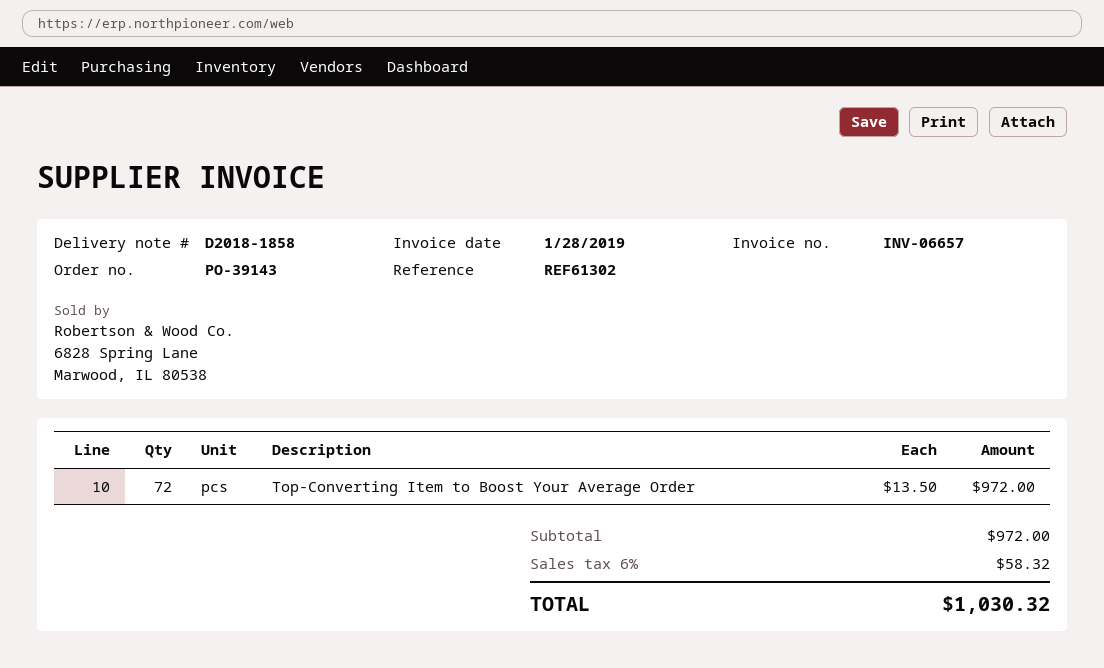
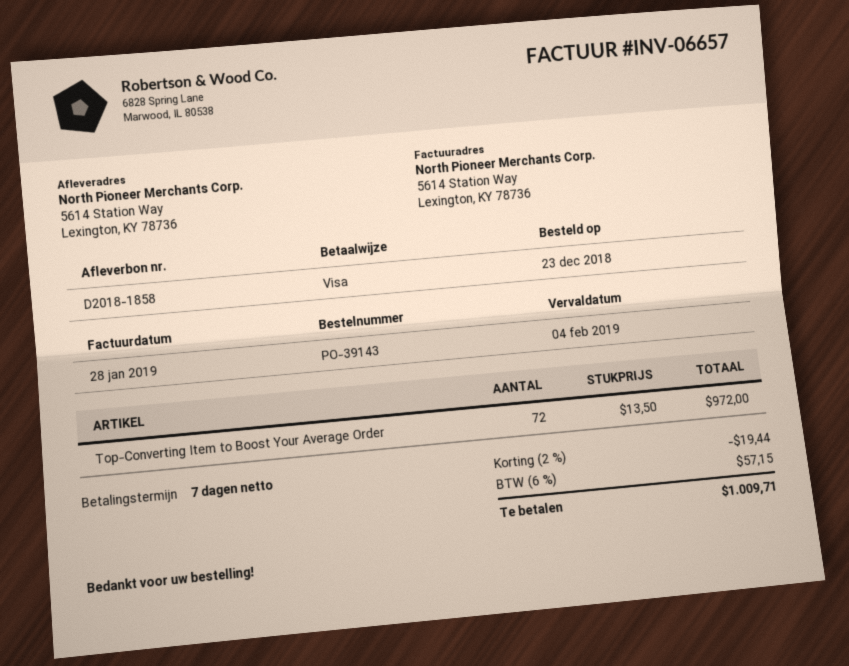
discount: none -> 2% = 19.44
tax: 6% = 58.32 -> 6% = 57.15
total: 1030.32 -> 1009.71

